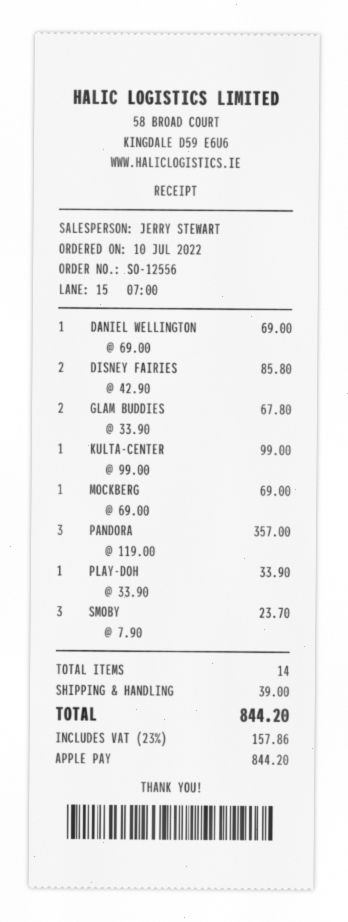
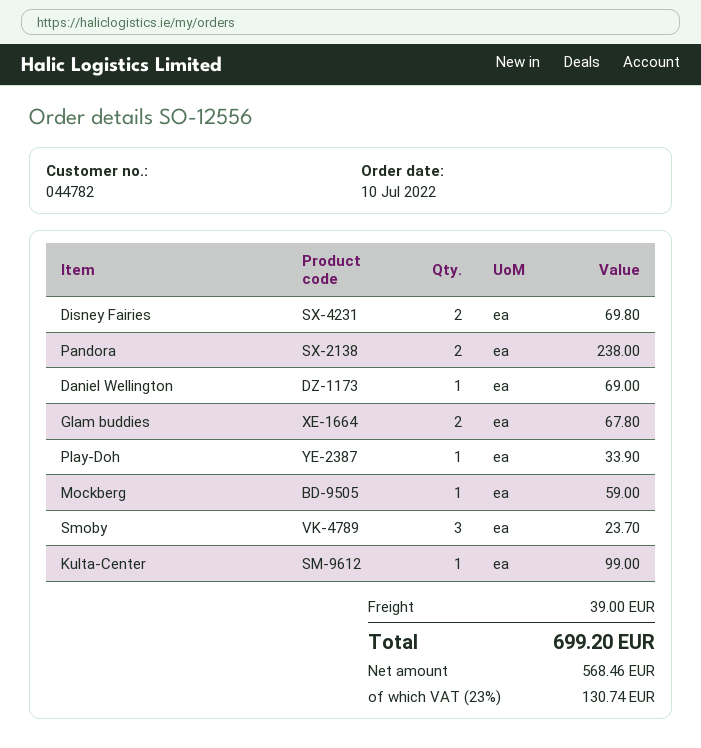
DISNEY FAIRIES: 2 for 85.80 -> 2 for 69.80
MOCKBERG: 1 for 69.00 -> 1 for 59.00
PANDORA: 3 for 357.00 -> 2 for 238.00
tax: 23% = 157.86 -> 23% = 130.74
total: 844.20 -> 699.20

